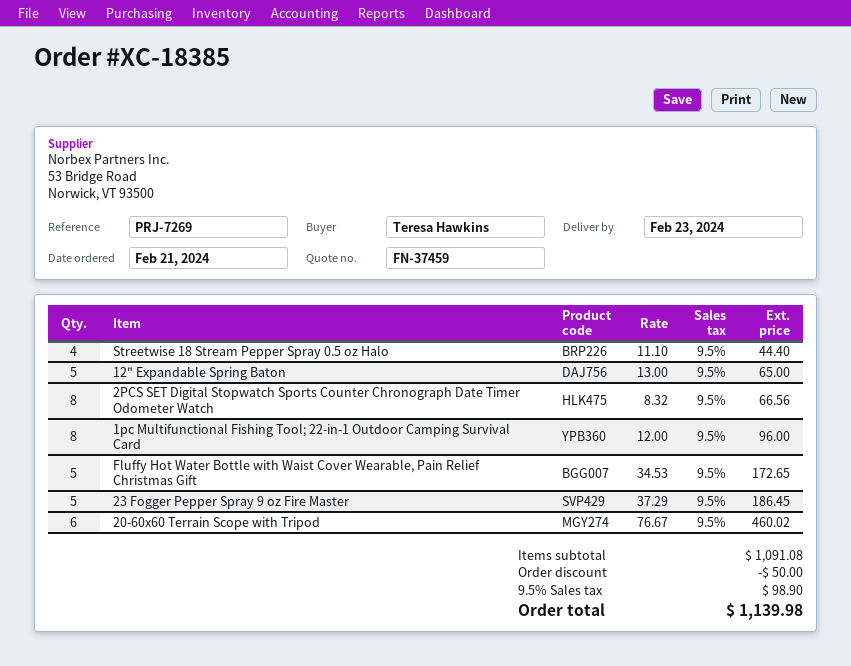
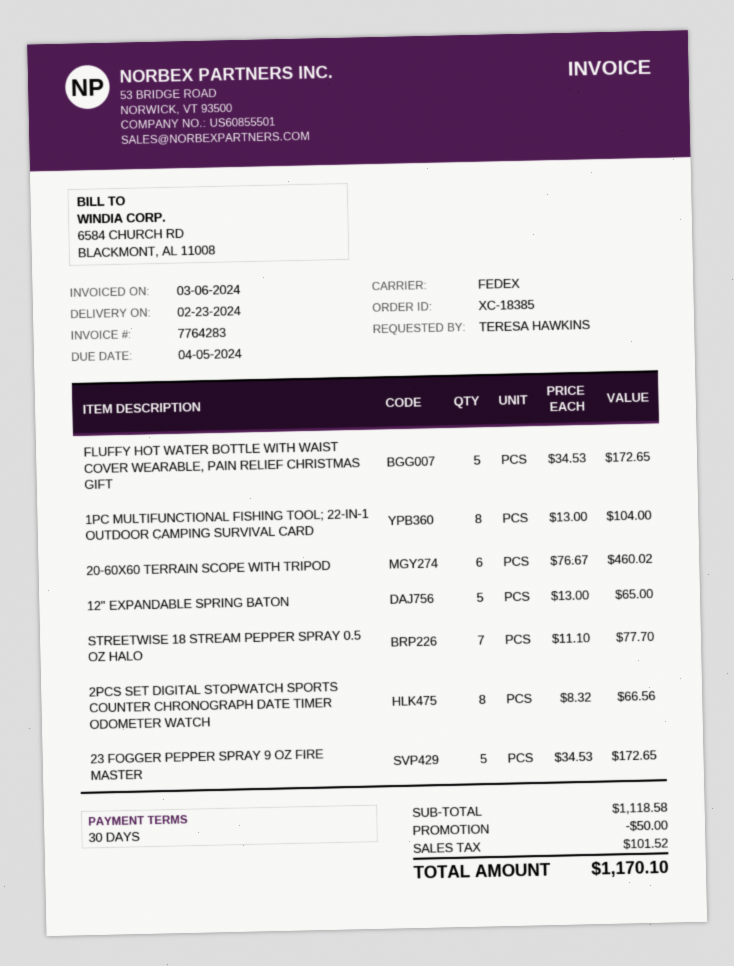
Streetwise 18 Stream Pepper Spray 0.5 oz Halo: 4 x 11.10 = 44.40 -> 7 x 11.10 = 77.70
1pc Multifunctional Fishing Tool; 22-in-1 Outdoor Camping Survival Card: 8 x 12.00 = 96.00 -> 8 x 13.00 = 104.00
23 Fogger Pepper Spray 9 oz Fire Master: 5 x 37.29 = 186.45 -> 5 x 34.53 = 172.65
subtotal: 1091.08 -> 1118.58
tax: 98.90 -> 101.52
total: 1139.98 -> 1170.10

